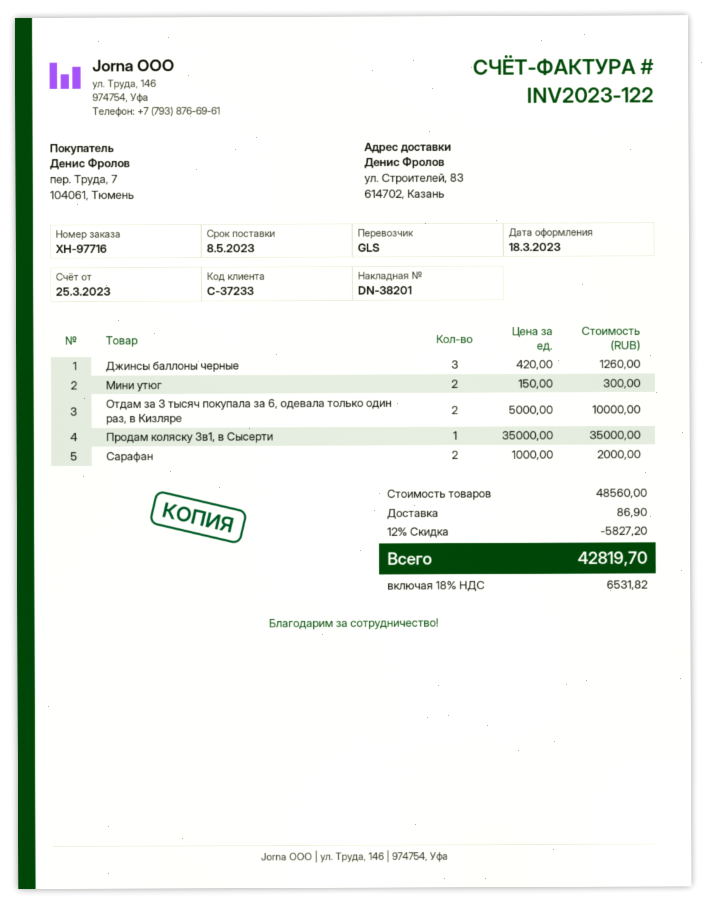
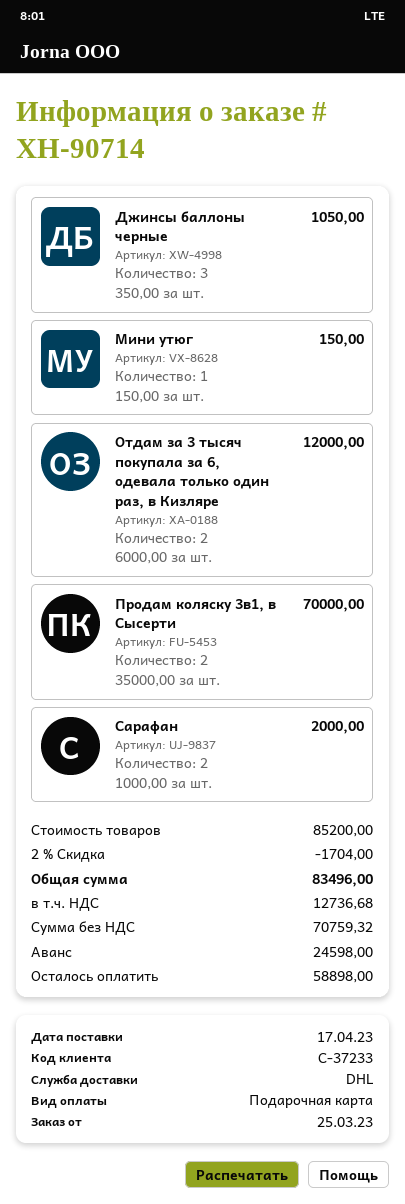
order number: XH-97716 -> XH-90714
order date: 2023-03-18 -> 2023-03-25
delivery date: 2023-05-08 -> 2023-04-17
shipping method: GLS -> DHL
Джинсы баллоны черные: 3 x 420.00 = 1260.00 -> 3 x 350.00 = 1050.00
Мини утюг: 2 x 150.00 = 300.00 -> 1 x 150.00 = 150.00
Отдам за 3 тысяч покупала за 6, одевала только один раз, в Кизляре: 2 x 5000.00 = 10000.00 -> 2 x 6000.00 = 12000.00
Продам коляску 3в1, в Сысерти: 1 x 35000.00 = 35000.00 -> 2 x 35000.00 = 70000.00
subtotal: 48560.00 -> 85200.00
discount: 12% = 5827.20 -> 2% = 1704.00
shipping: 86.90 -> none
tax: 6531.82 -> 12736.68
total: 42819.70 -> 83496.00

